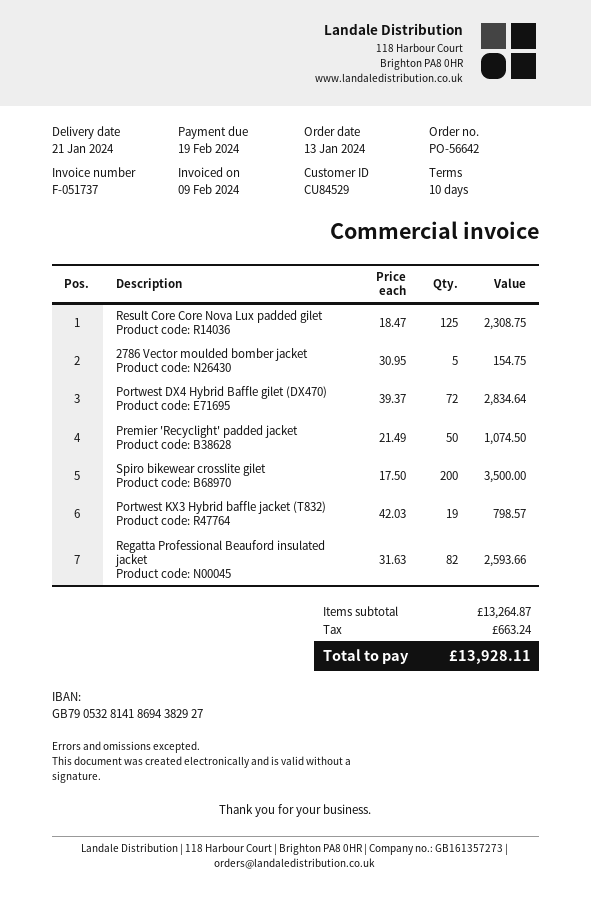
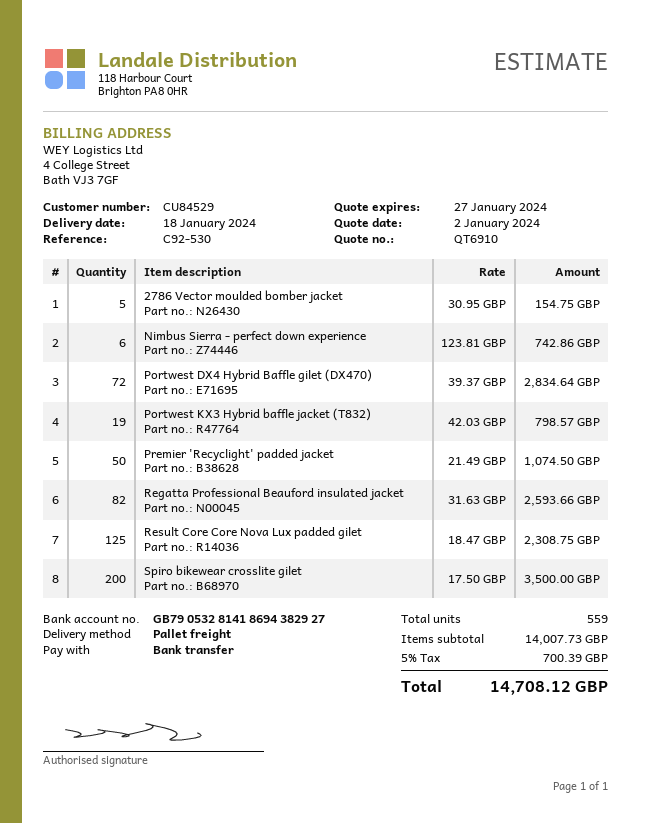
delivery date: 2024-01-21 -> 2024-01-18
Nimbus Sierra - perfect down experience: none -> 6 x 123.81 = 742.86
subtotal: 13264.87 -> 14007.73
tax: 663.24 -> 700.39
total: 13928.11 -> 14708.12

